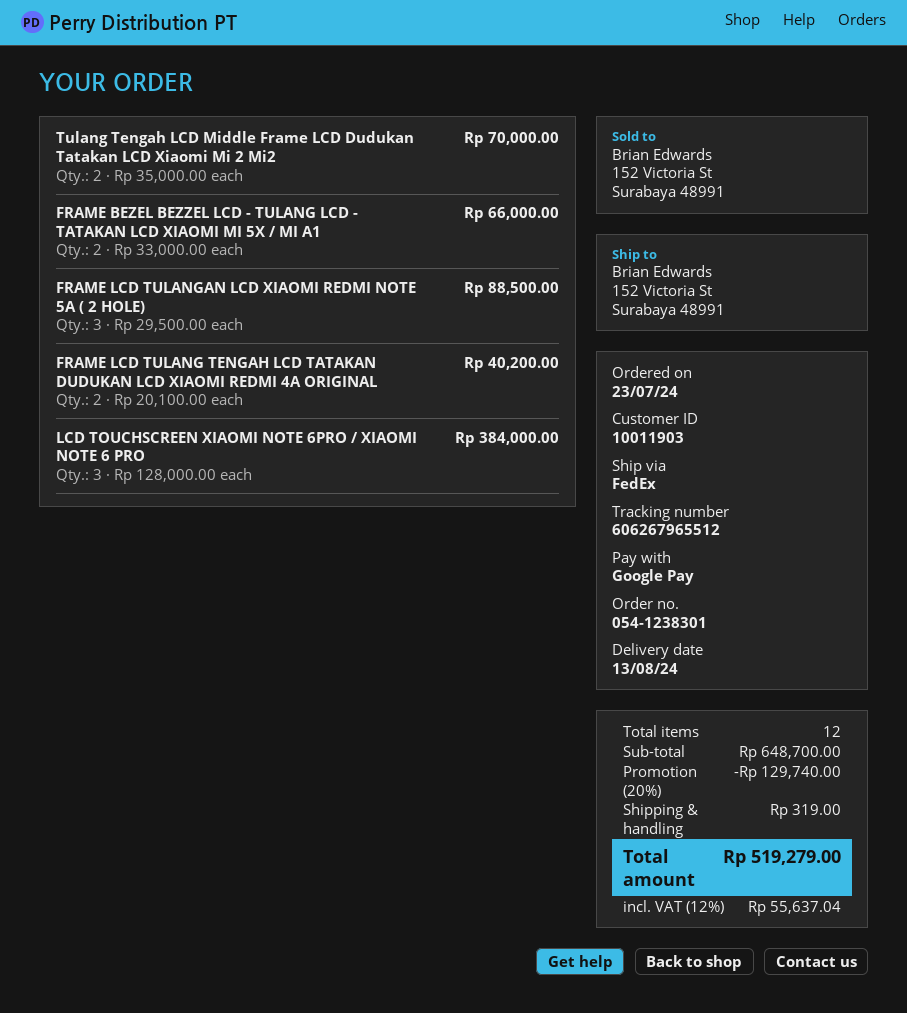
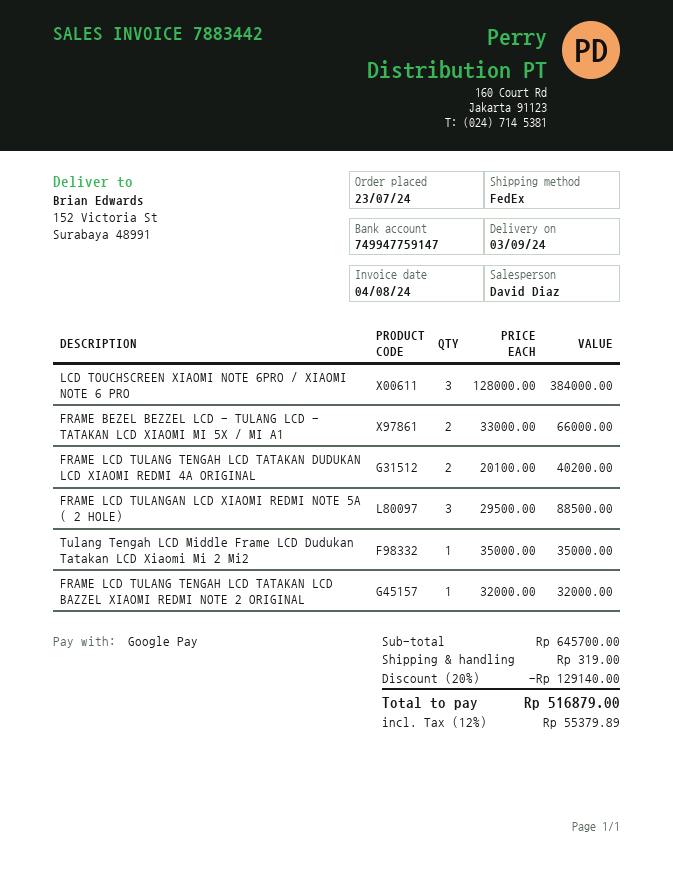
delivery date: 2024-08-13 -> 2024-09-03
Tulang Tengah LCD Middle Frame LCD Dudukan Tatakan LCD Xiaomi Mi 2 Mi2: 2 x 35000.00 = 70000.00 -> 1 x 35000.00 = 35000.00
FRAME LCD TULANG TENGAH LCD TATAKAN LCD BAZZEL XIAOMI REDMI NOTE 2 ORIGINAL: none -> 1 x 32000.00 = 32000.00
subtotal: 648700.00 -> 645700.00
discount: 20% = 129740.00 -> 20% = 129140.00
tax: 12% = 55637.04 -> 12% = 55379.89
total: 519279.00 -> 516879.00

